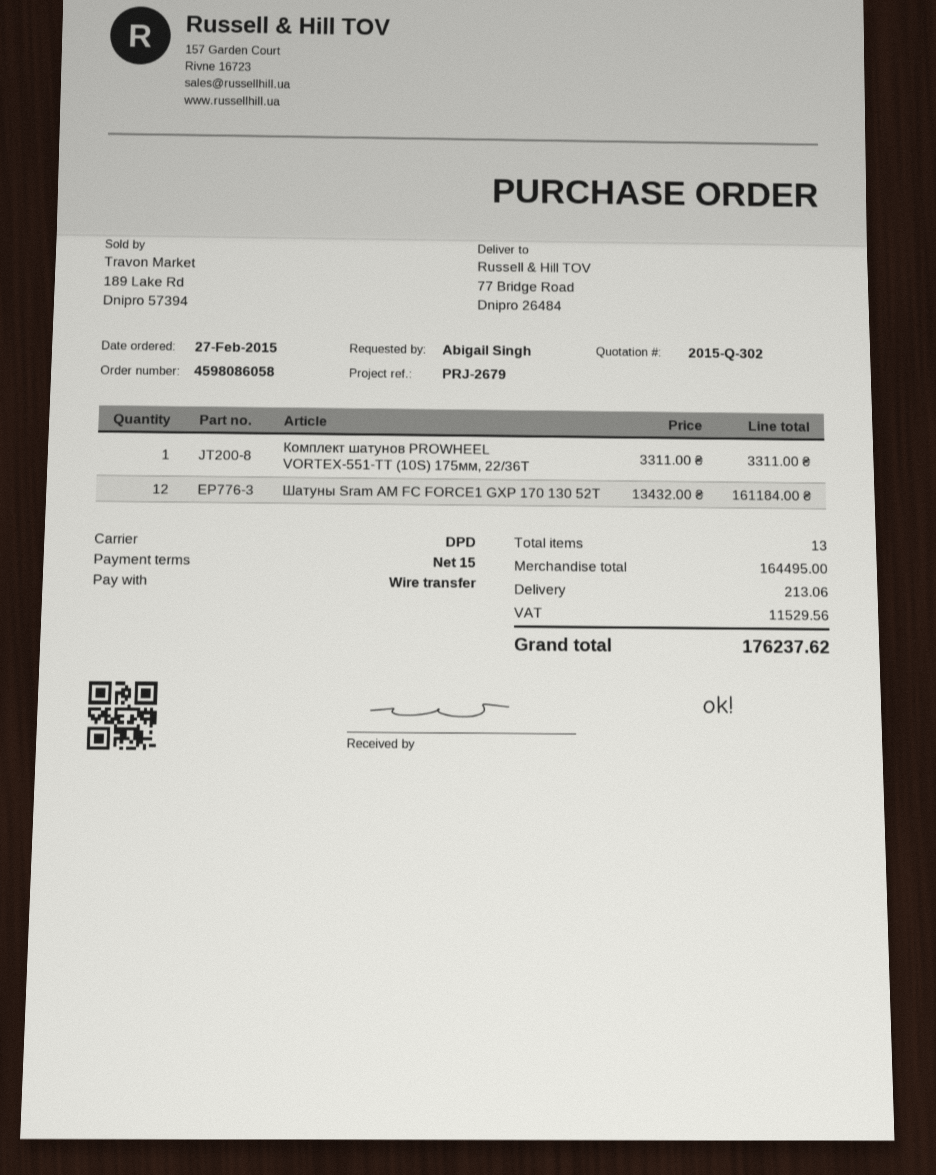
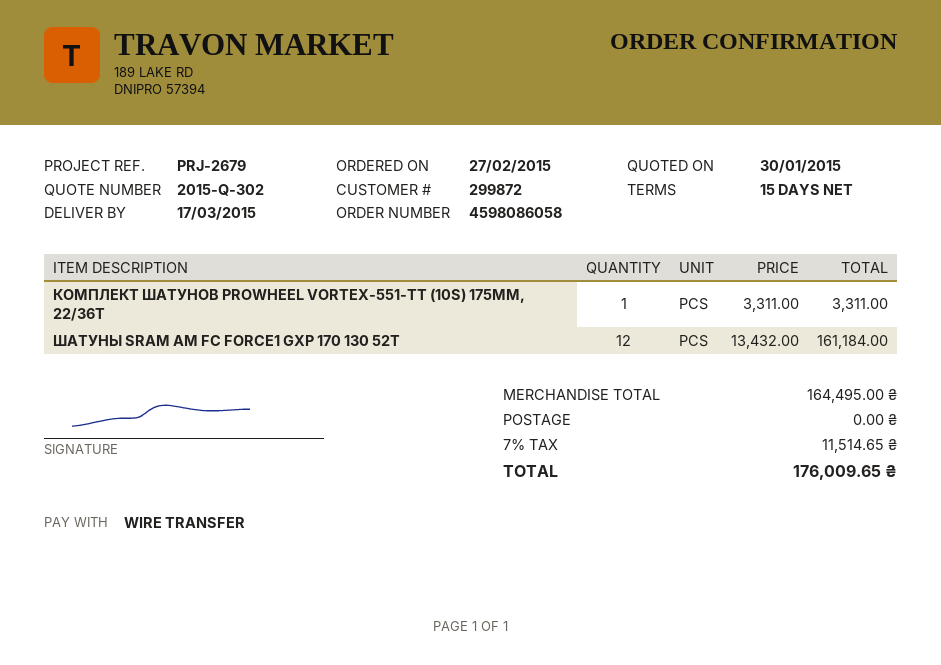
shipping: 213.06 -> 0.00
tax: 11529.56 -> 11514.65
total: 176237.62 -> 176009.65

